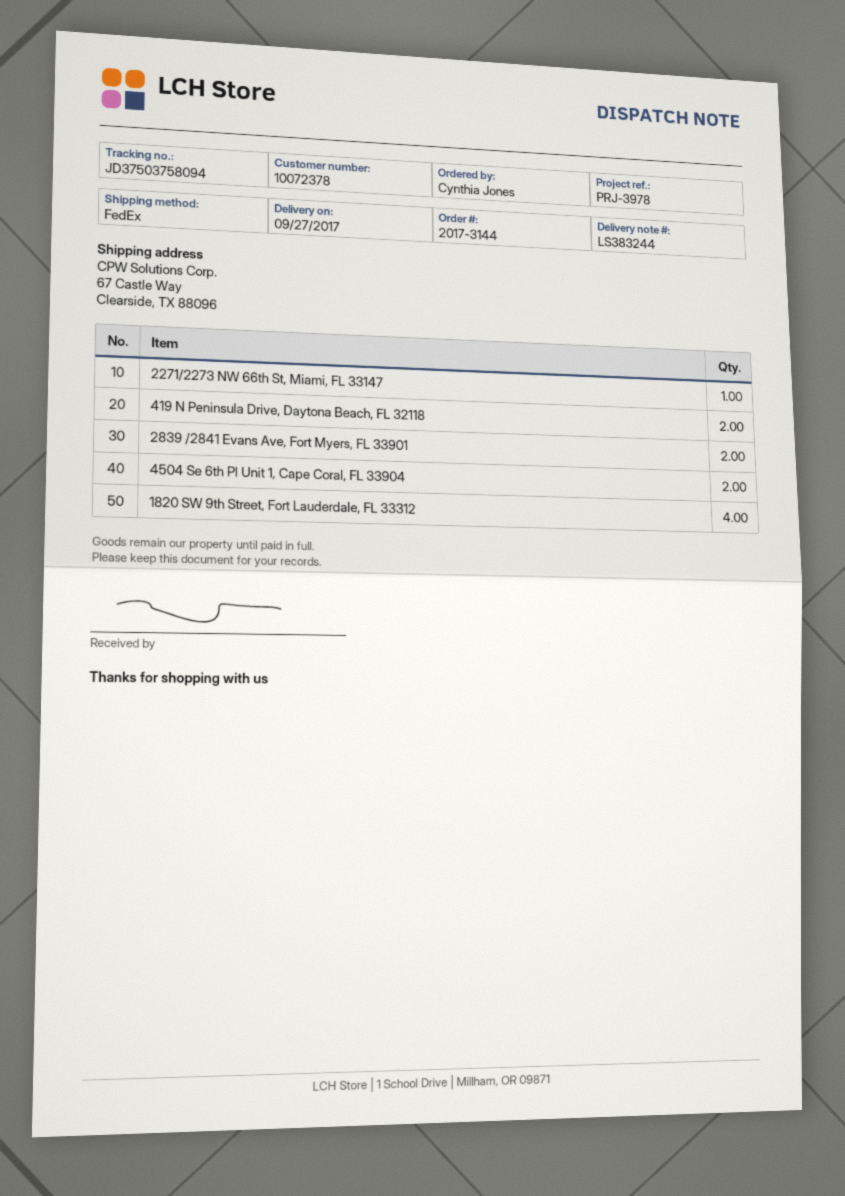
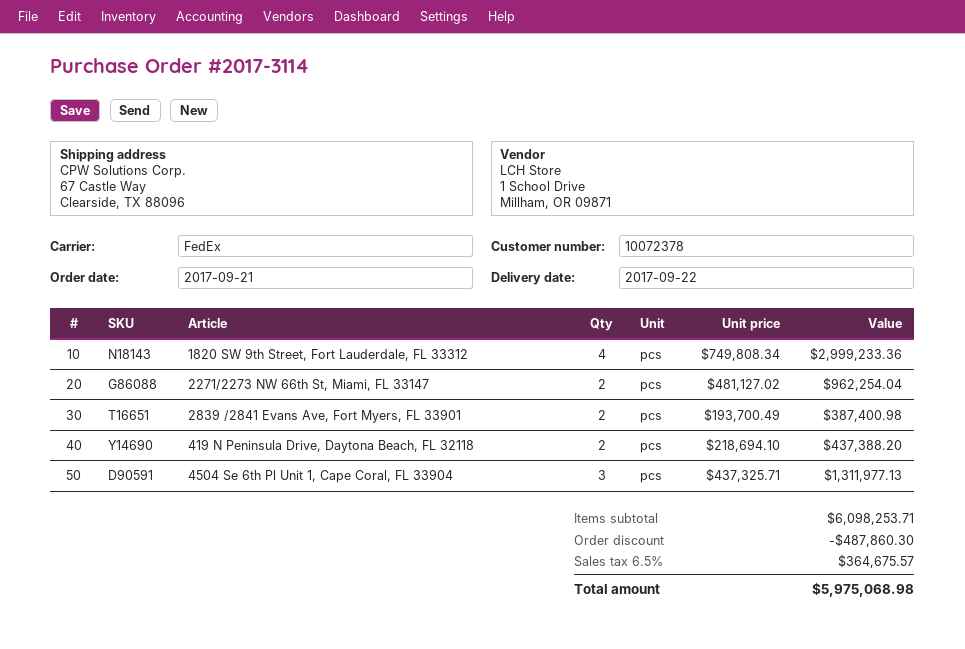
order number: 2017-3144 -> 2017-3114
delivery date: 2017-09-27 -> 2017-09-22
2271/2273 NW 66th St, Miami, FL 33147: 1 -> 2
4504 Se 6th Pl Unit 1, Cape Coral, FL 33904: 2 -> 3

